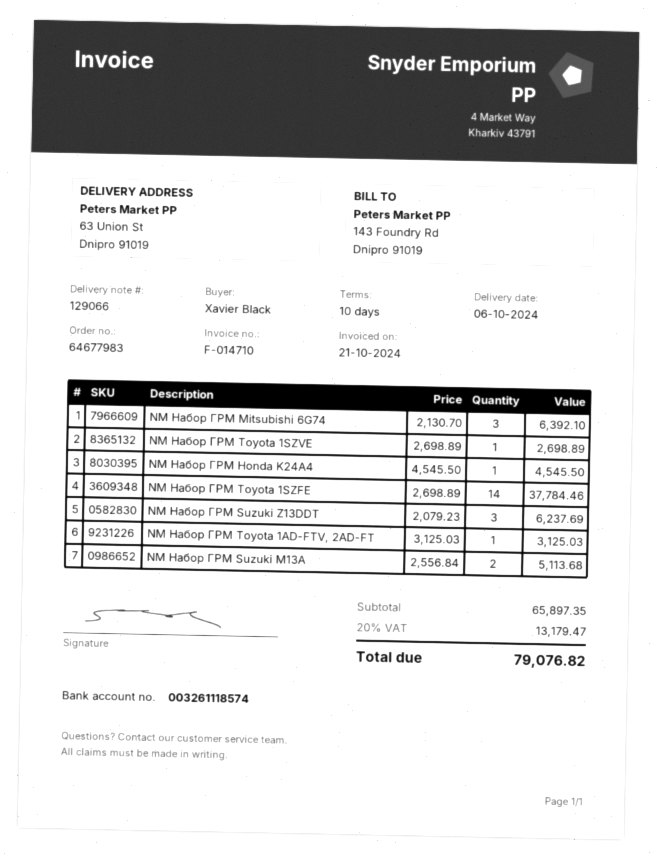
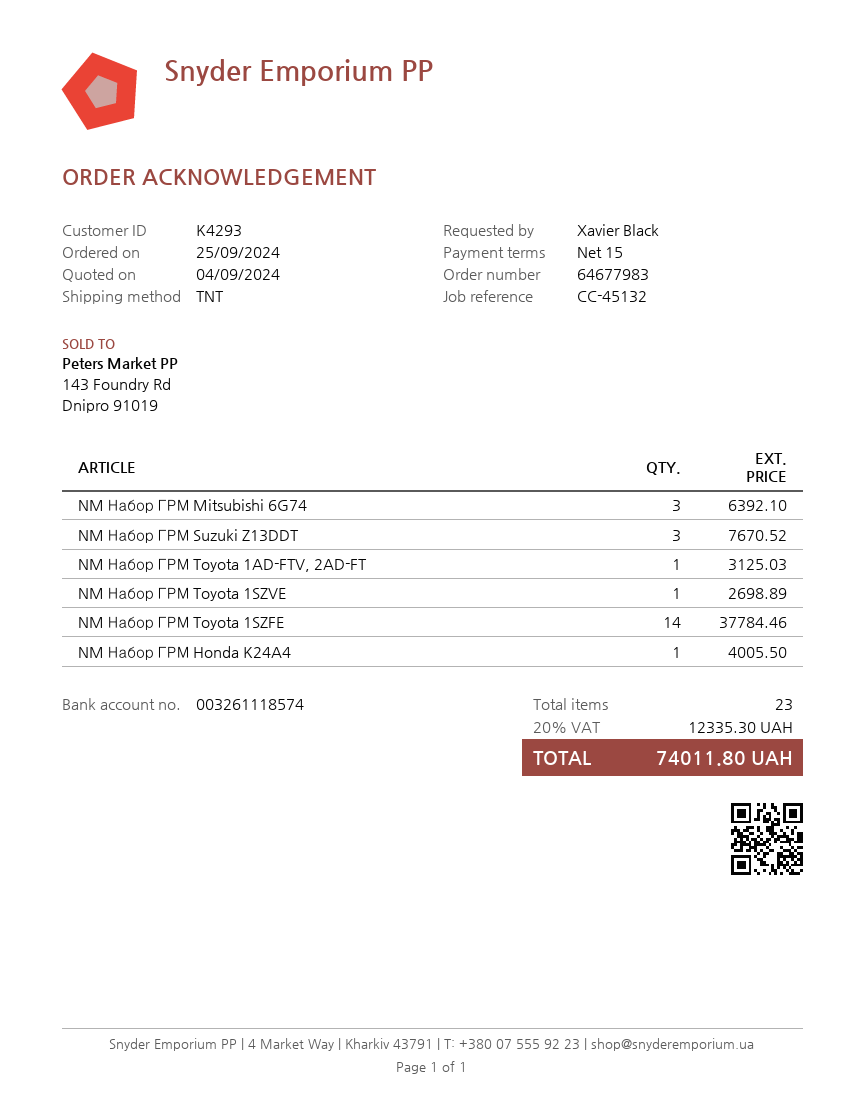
payment terms: 10 days -> 15 days
NM Набор ГРМ Honda K24A4: 1 for 4545.50 -> 1 for 4005.50
NM Набор ГРМ Suzuki Z13DDT: 3 for 6237.69 -> 3 for 7670.52
NM Набор ГРМ Suzuki M13A: 2 for 5113.68 -> none
tax: 20% = 13179.47 -> 20% = 12335.30
total: 79076.82 -> 74011.80

